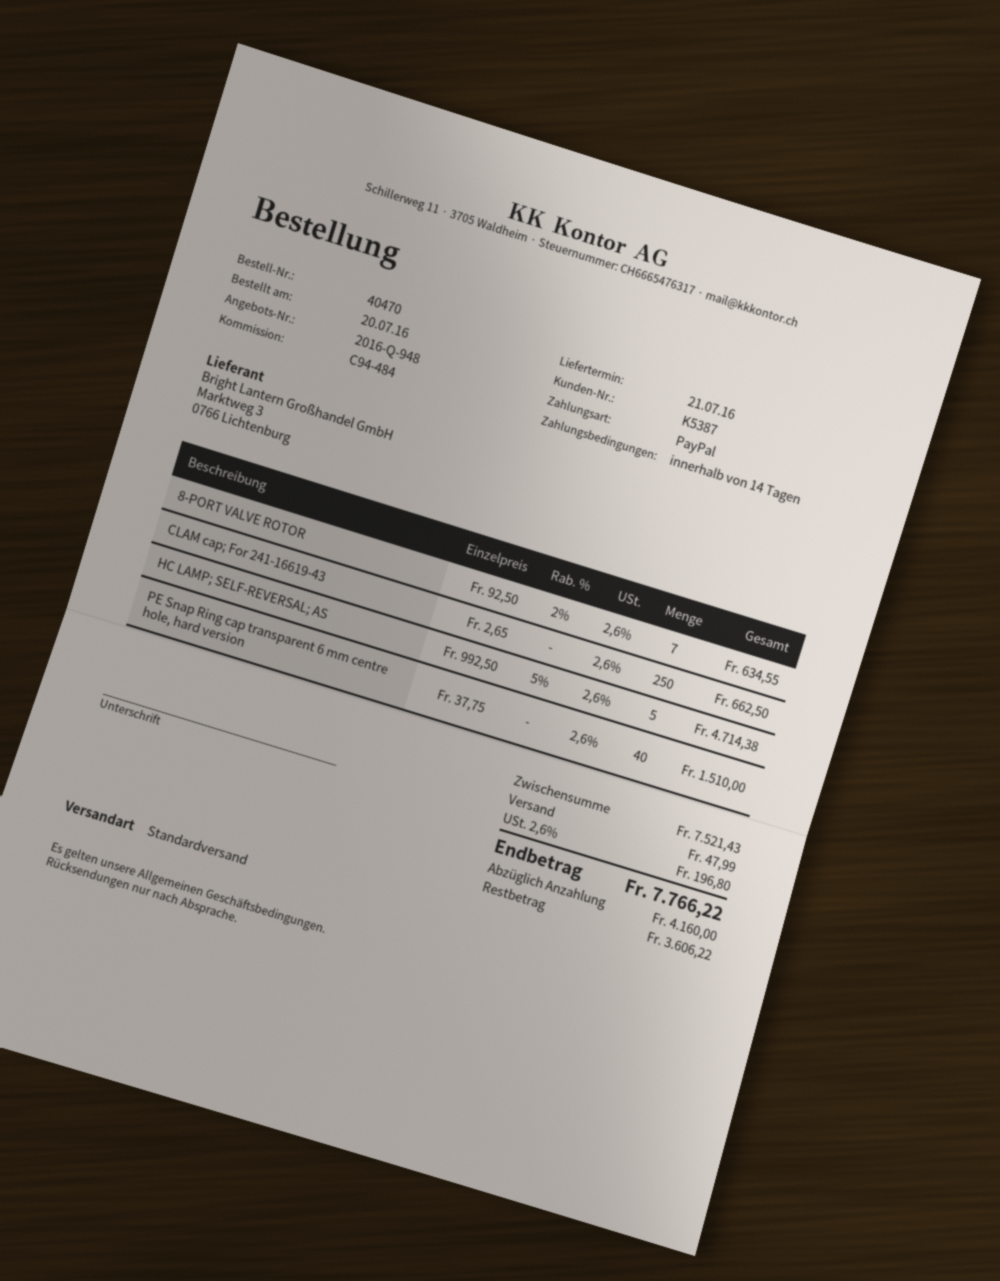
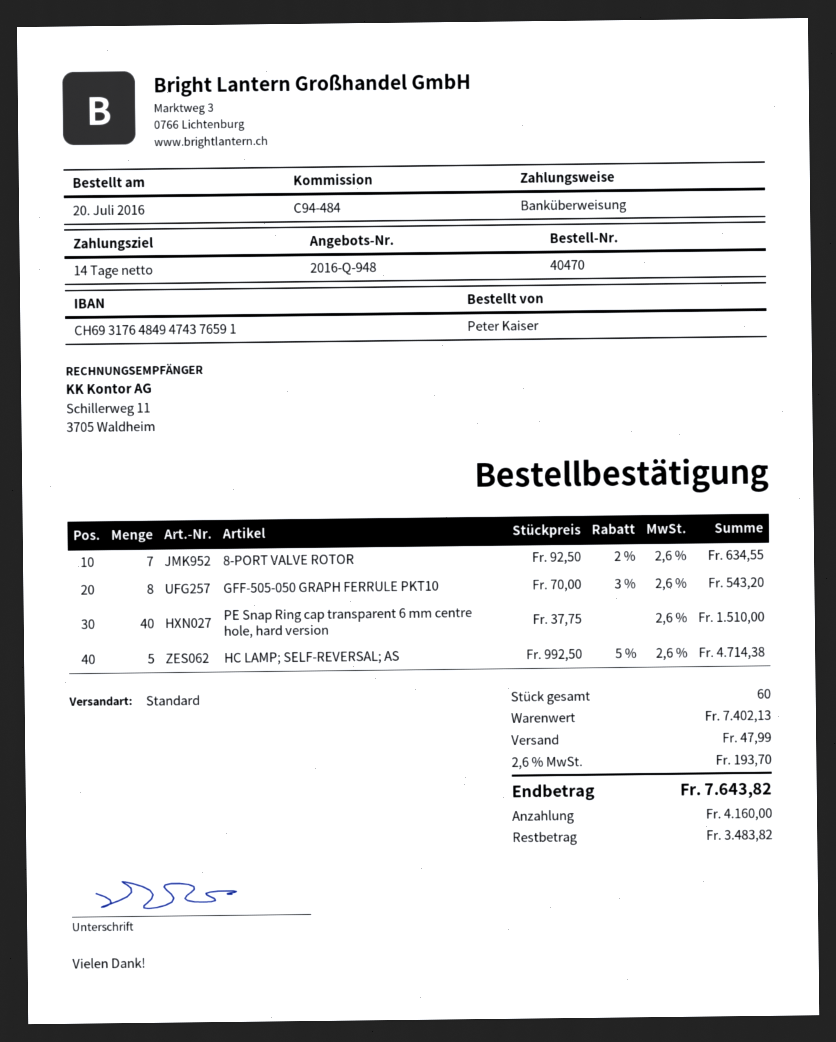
payment method: PayPal -> bank transfer
CLAM cap; For 241-16619-43: 250 x 2.65 = 662.50 -> none
GFF-505-050 GRAPH FERRULE PKT10: none -> 8 x 70.00 - 3% = 543.20
subtotal: 7521.43 -> 7402.13
tax: 2.6% = 196.80 -> 2.6% = 193.70
total: 7766.22 -> 7643.82
balance: 3606.22 -> 3483.82

